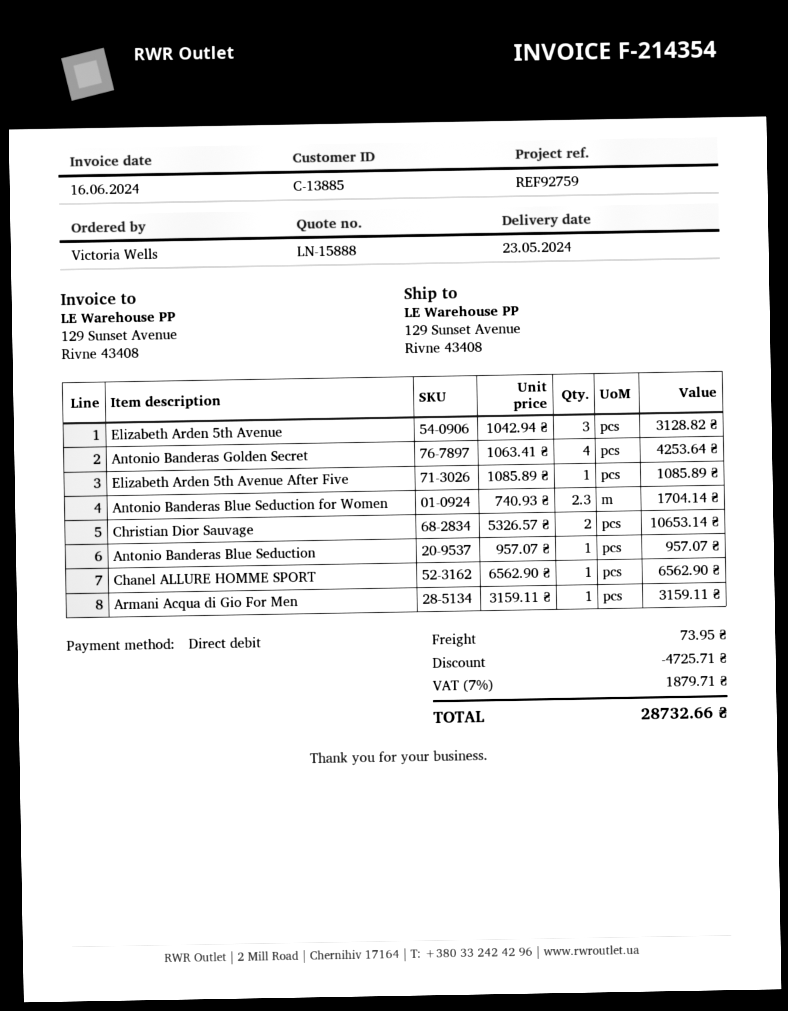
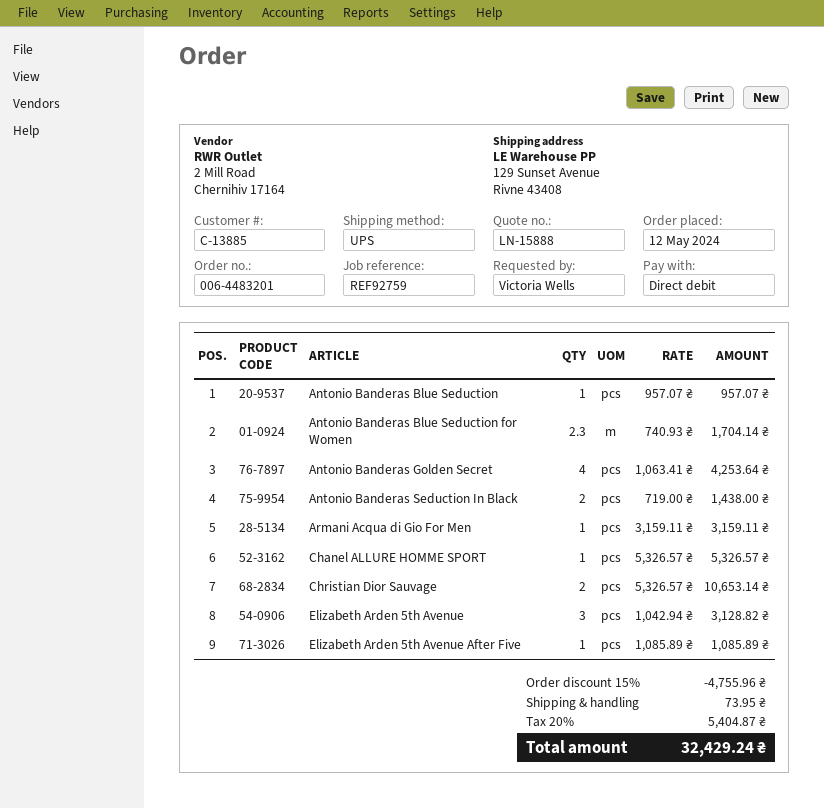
Chanel ALLURE HOMME SPORT: 1 x 6562.90 = 6562.90 -> 1 x 5326.57 = 5326.57
Antonio Banderas Seduction In Black: none -> 2 x 719.00 = 1438.00
discount: 4725.71 -> 4755.96
tax: 7% = 1879.71 -> 20% = 5404.87
total: 28732.66 -> 32429.24

